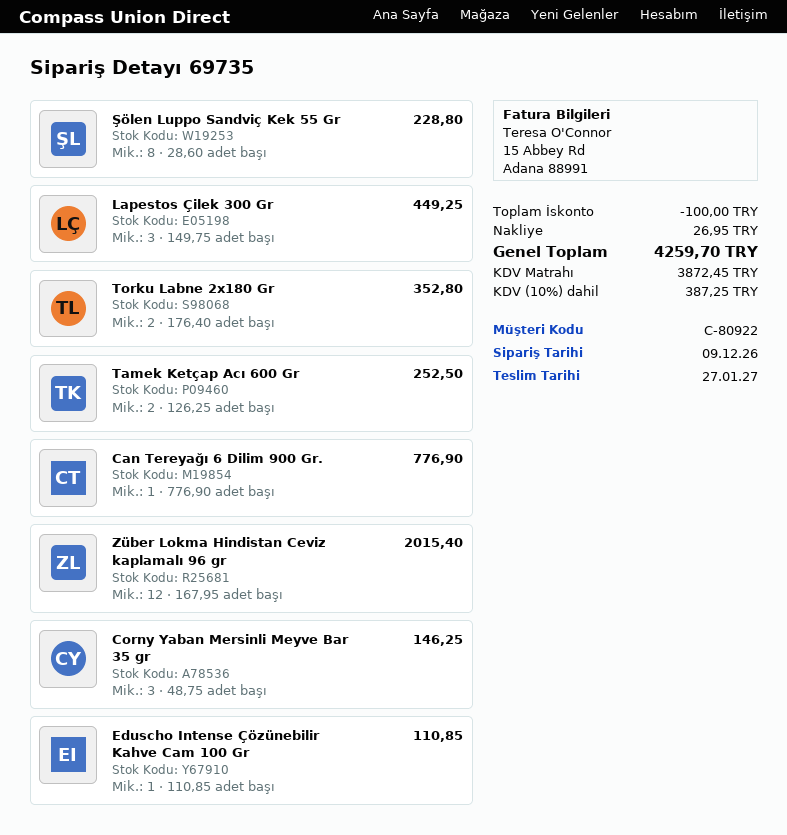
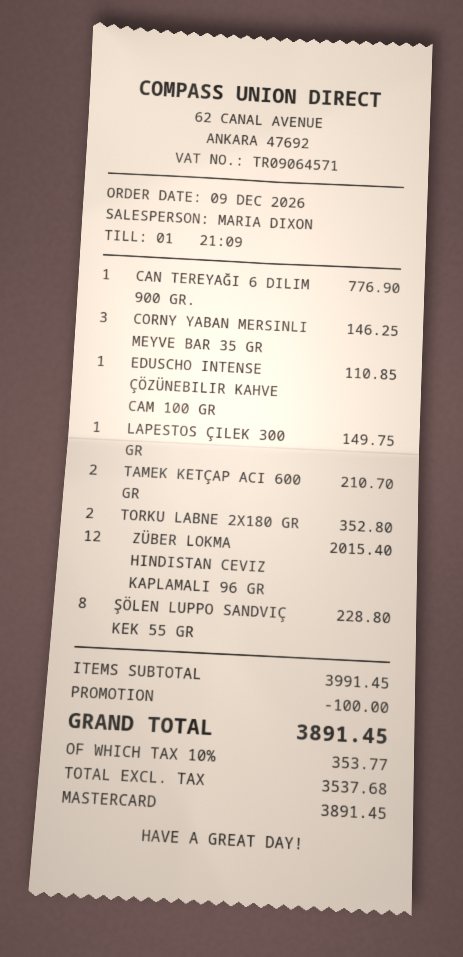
Lapestos Çilek 300 Gr: 3 for 449.25 -> 1 for 149.75
Tamek Ketçap Acı 600 Gr: 2 for 252.50 -> 2 for 210.70
shipping: 26.95 -> none
net: 3872.45 -> 3537.68
tax: 10% = 387.25 -> 10% = 353.77
total: 4259.70 -> 3891.45

